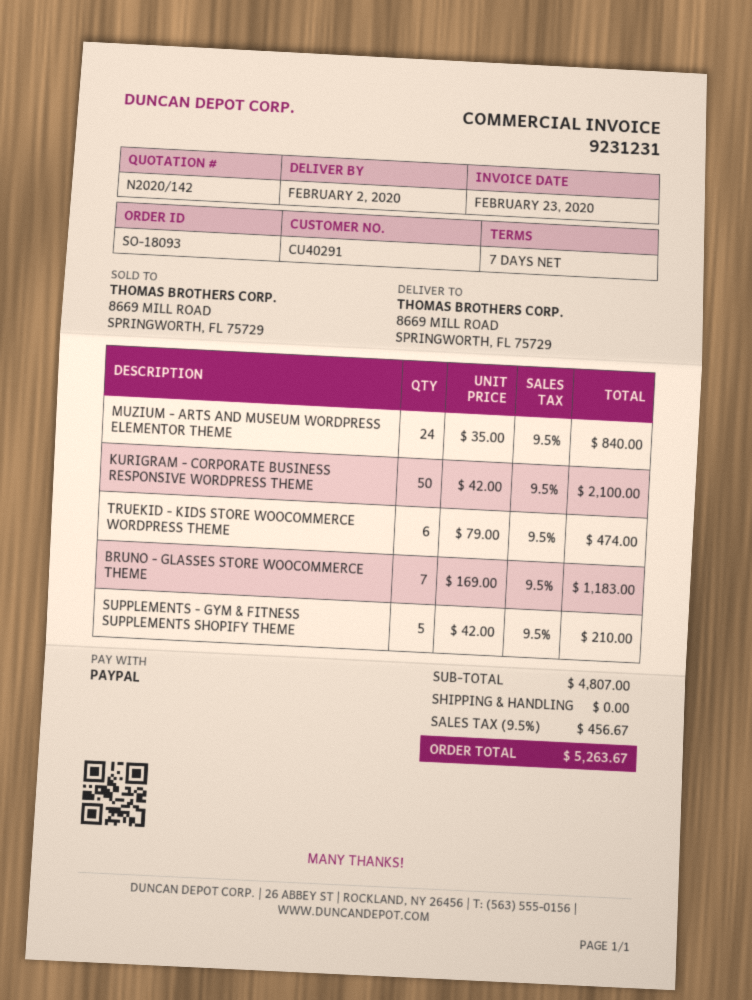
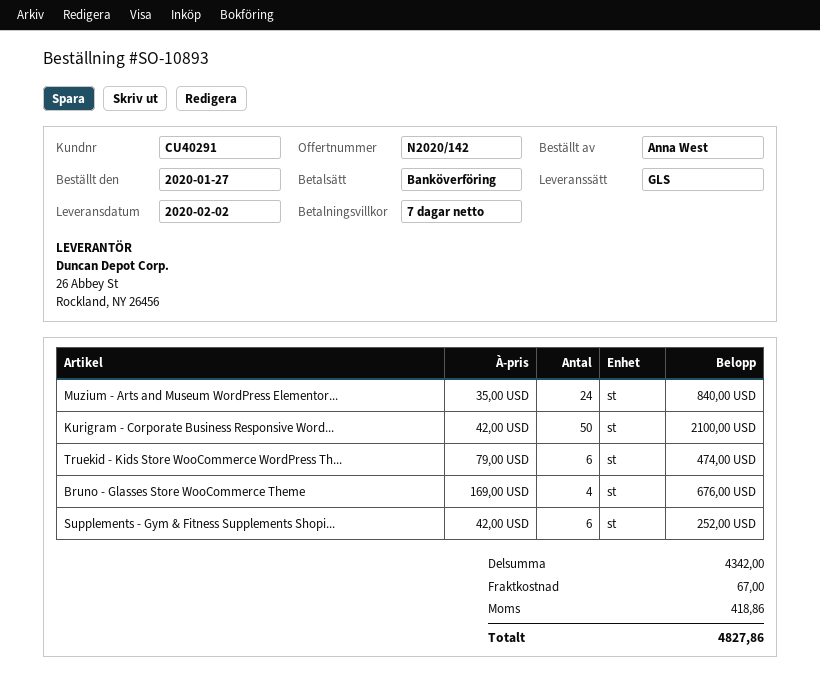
order number: SO-18093 -> SO-10893
payment method: PayPal -> bank transfer
BRUNO - GLASSES STORE WOOCOMMERCE THEME: 7 x 169.00 = 1183.00 -> 4 x 169.00 = 676.00
SUPPLEMENTS - GYM & FITNESS SUPPLEMENTS SHOPIFY THEME: 5 x 42.00 = 210.00 -> 6 x 42.00 = 252.00
subtotal: 4807.00 -> 4342.00
shipping: 0.00 -> 67.00
tax: 456.67 -> 418.86
total: 5263.67 -> 4827.86

